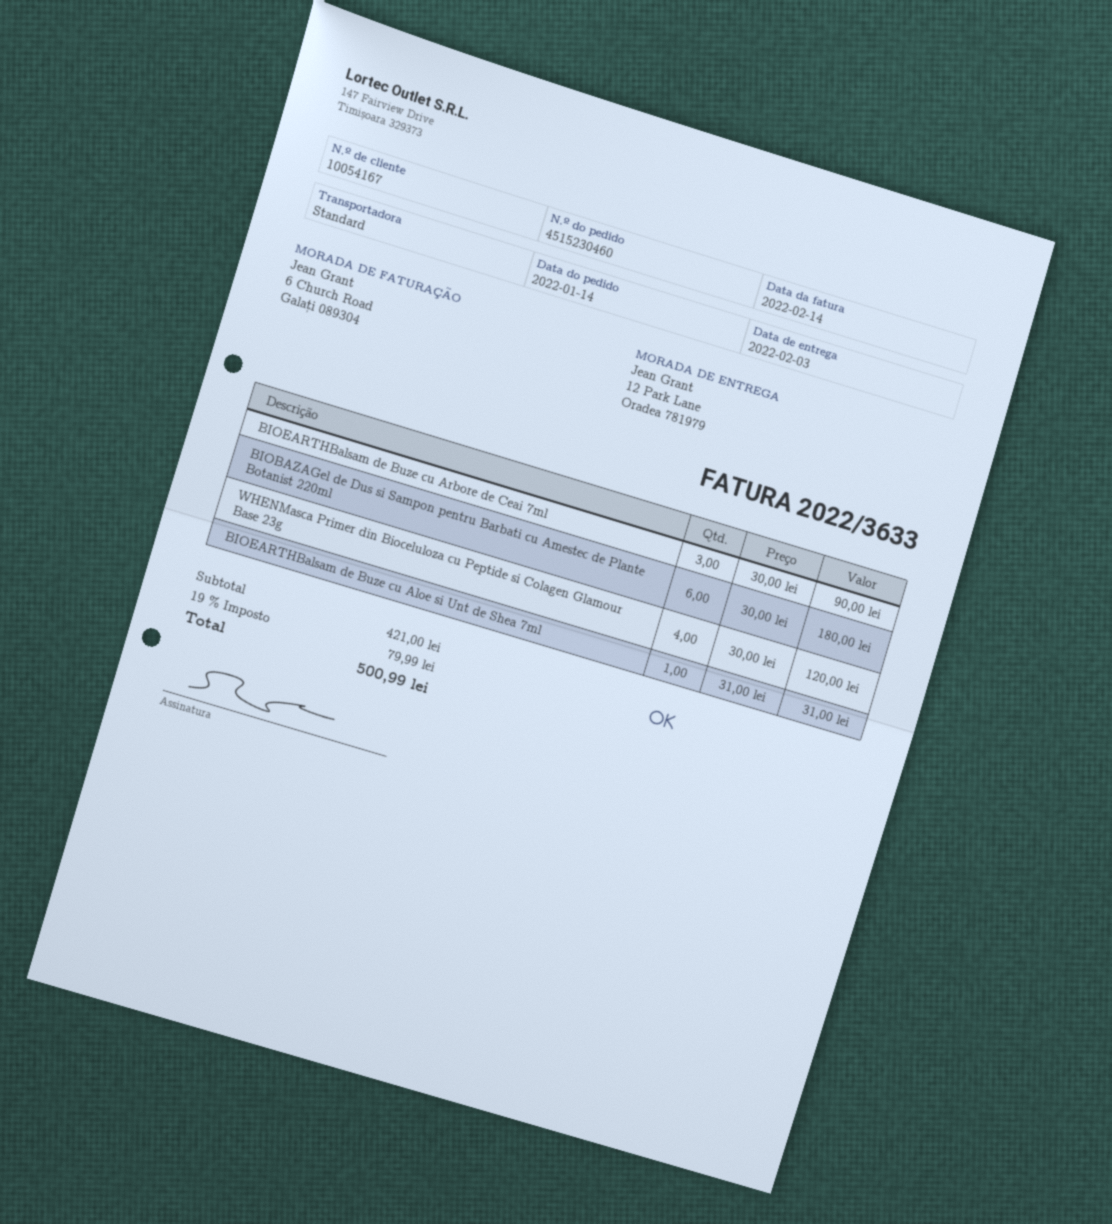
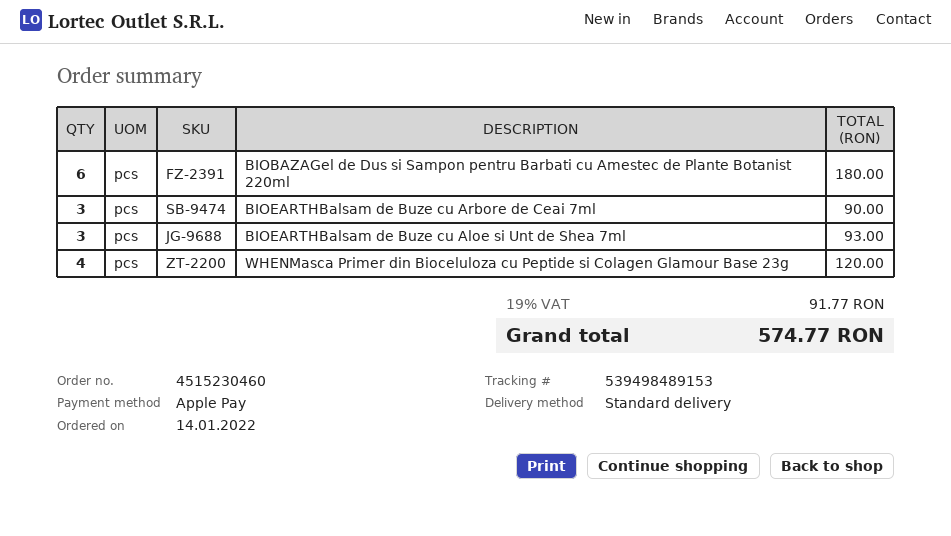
BIOEARTHBalsam de Buze cu Aloe si Unt de Shea 7ml: 1 for 31.00 -> 3 for 93.00
tax: 19% = 79.99 -> 19% = 91.77
total: 500.99 -> 574.77

